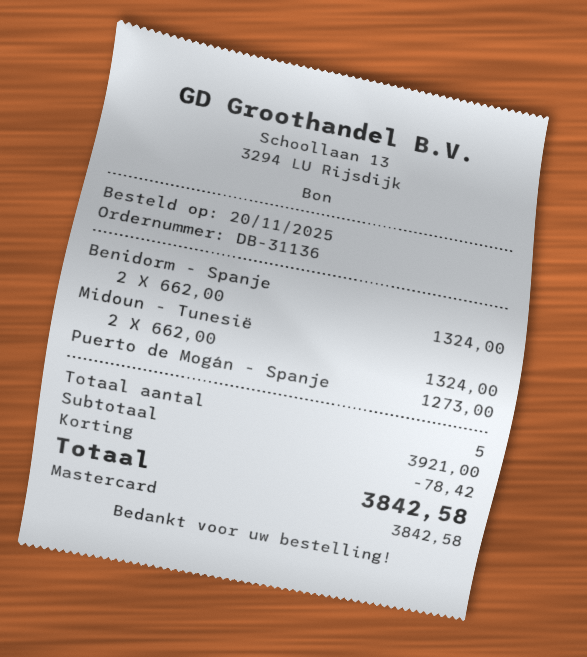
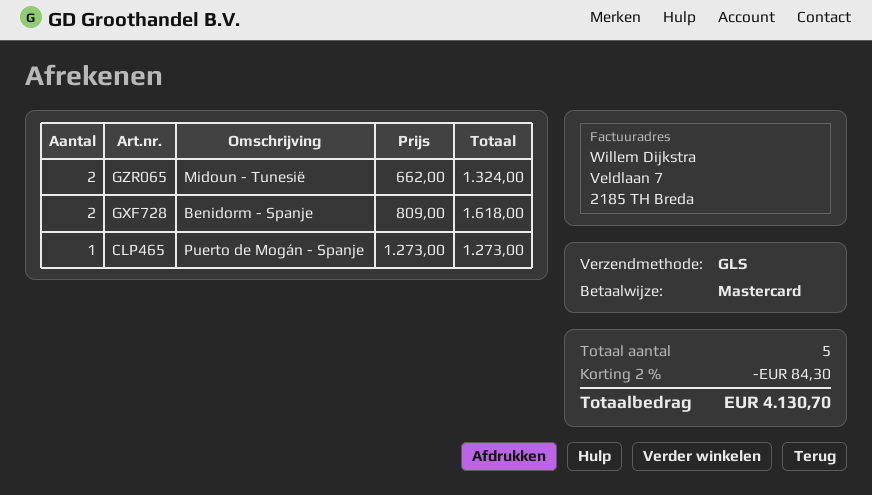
Benidorm - Spanje: 2 x 662.00 = 1324.00 -> 2 x 809.00 = 1618.00
discount: 78.42 -> 84.30
total: 3842.58 -> 4130.70

